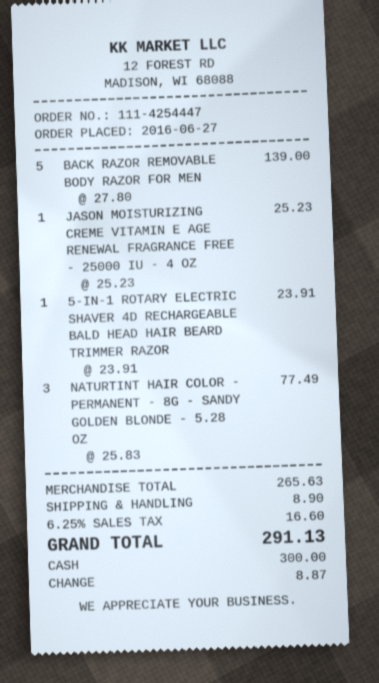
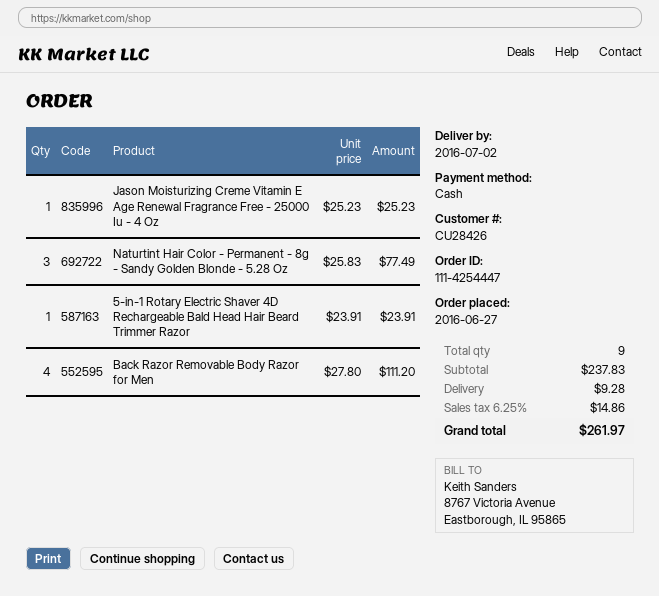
BACK RAZOR REMOVABLE BODY RAZOR FOR MEN: 5 x 27.80 = 139.00 -> 4 x 27.80 = 111.20
subtotal: 265.63 -> 237.83
shipping: 8.90 -> 9.28
tax: 6.25% = 16.60 -> 6.25% = 14.86
total: 291.13 -> 261.97

